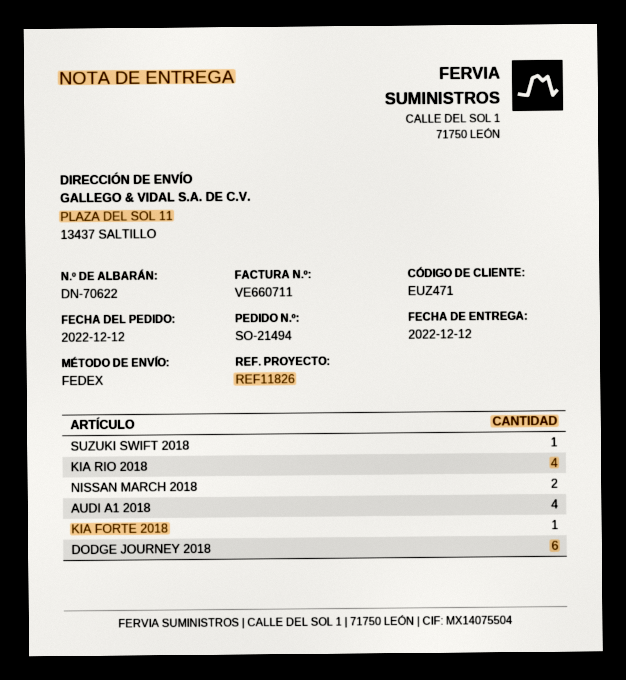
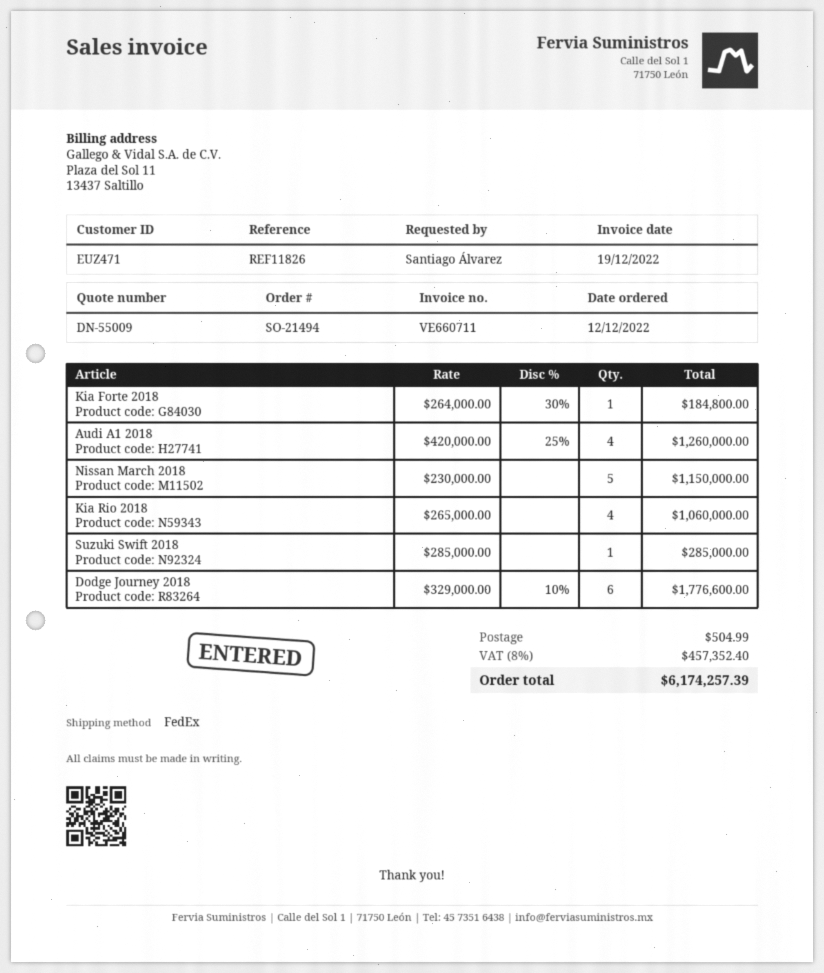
NISSAN MARCH 2018: 2 -> 5

